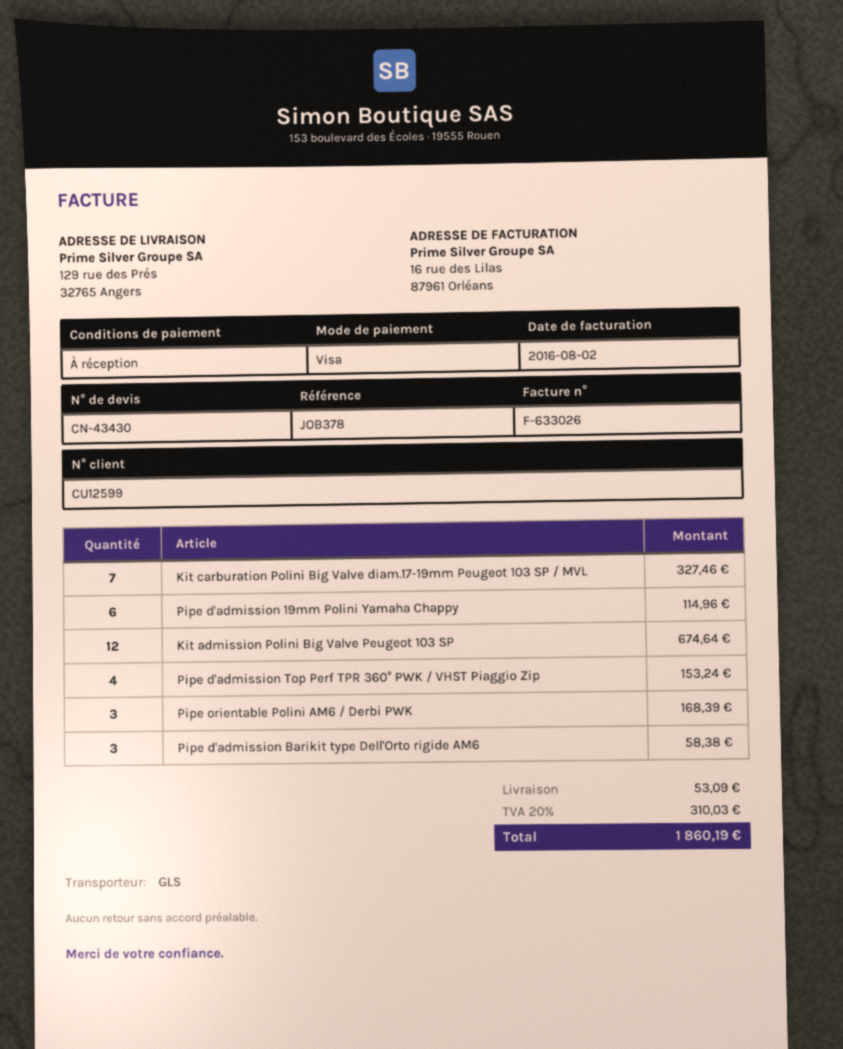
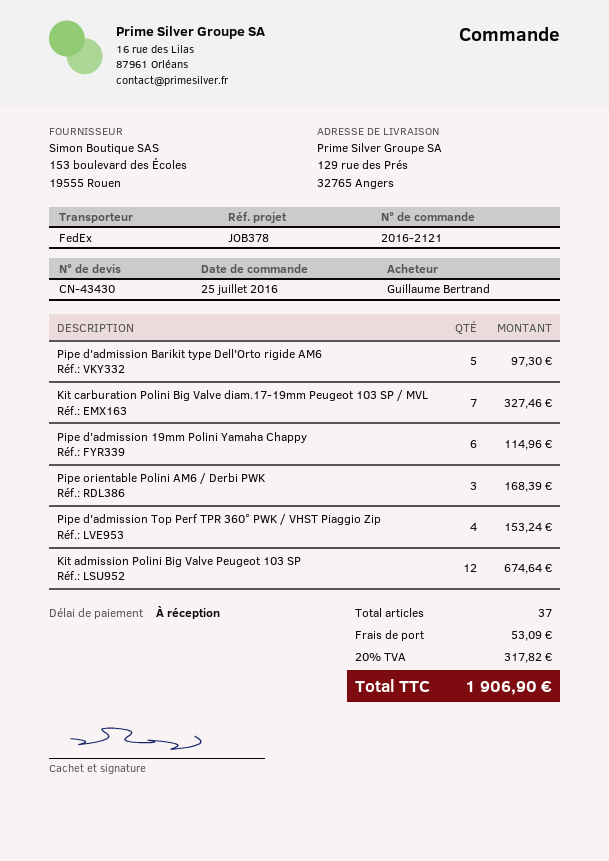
shipping method: GLS -> FedEx
Pipe d'admission Barikit type Dell'Orto rigide AM6: 3 for 58.38 -> 5 for 97.30
tax: 20% = 310.03 -> 20% = 317.82
total: 1860.19 -> 1906.90

